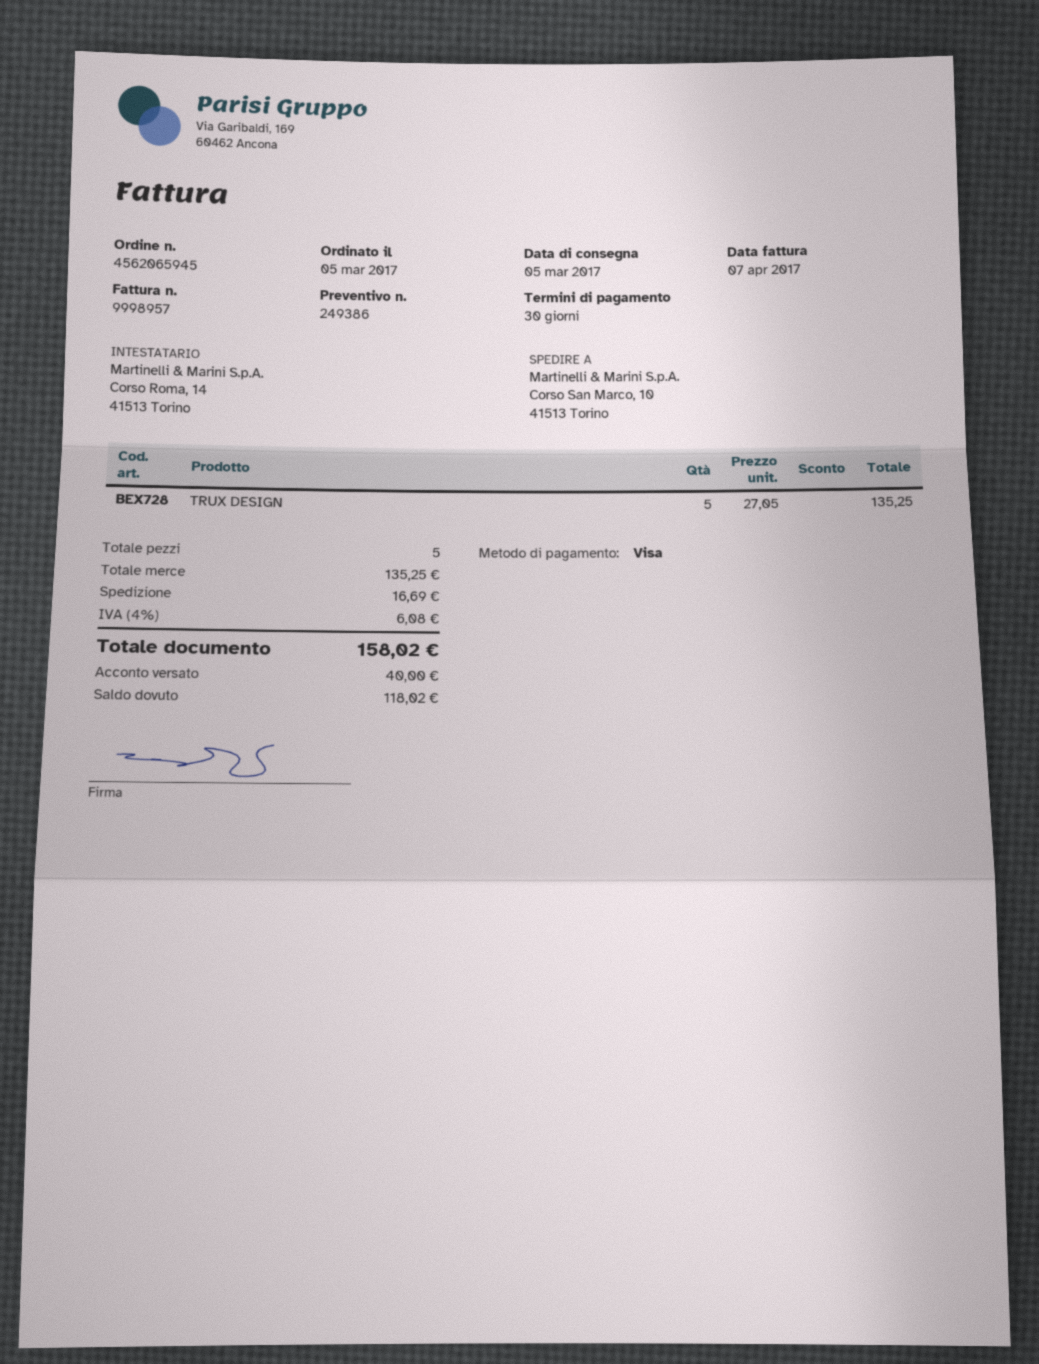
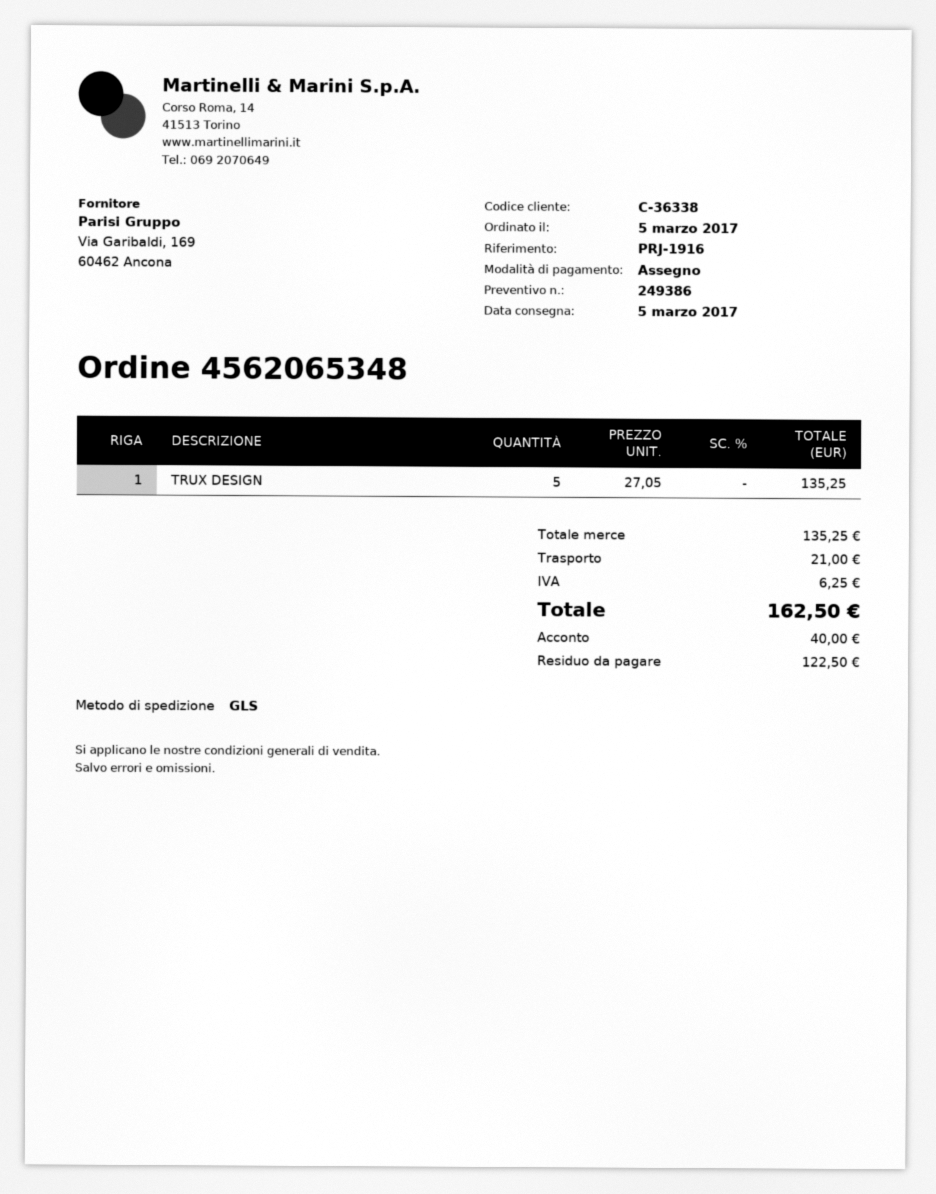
order number: 4562065945 -> 4562065348
payment method: Visa -> cheque
shipping: 16.69 -> 21.00
tax: 6.08 -> 6.25
total: 158.02 -> 162.50
balance: 118.02 -> 122.50

